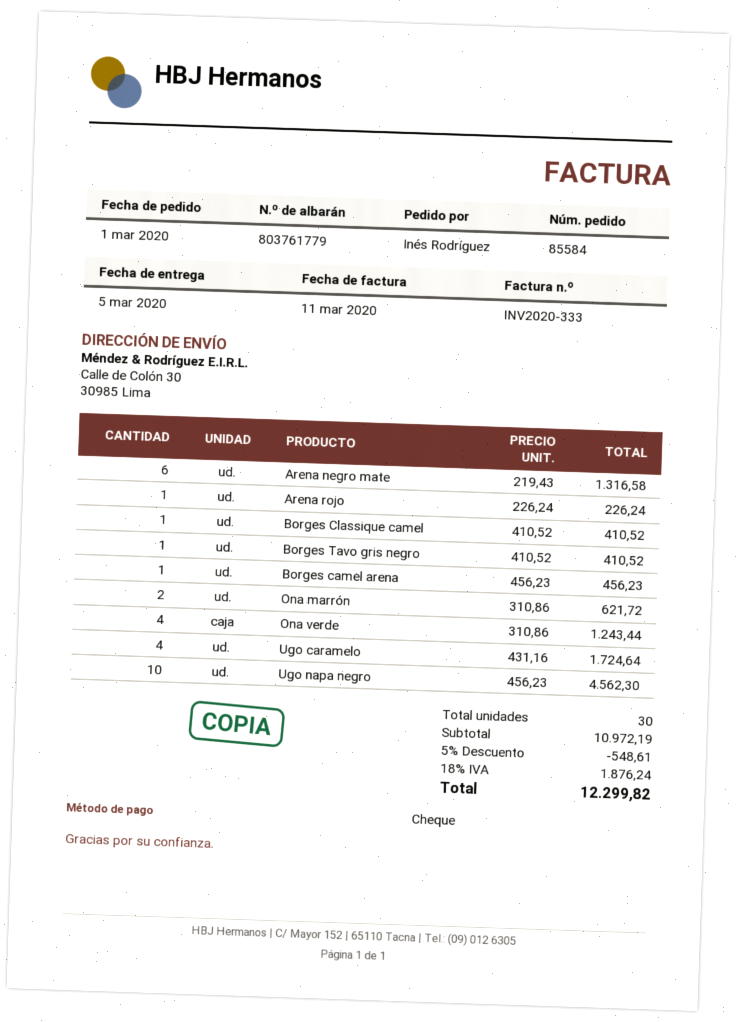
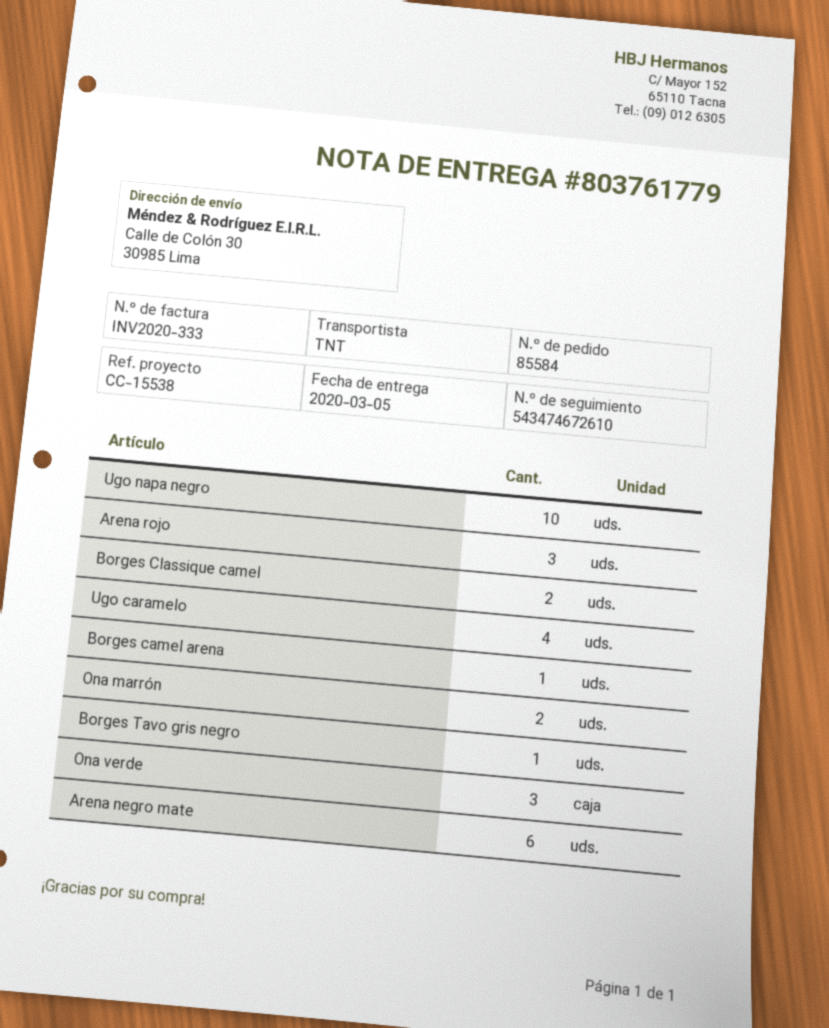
Arena rojo: 1 -> 3
Borges Classique camel: 1 -> 2
Ona verde: 4 -> 3

